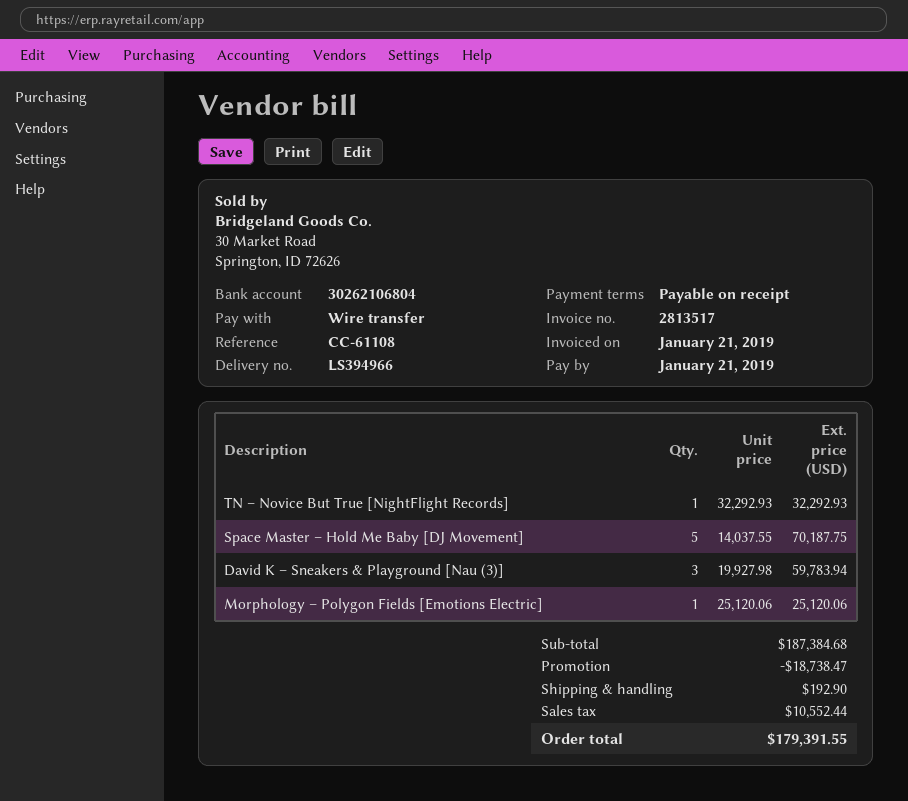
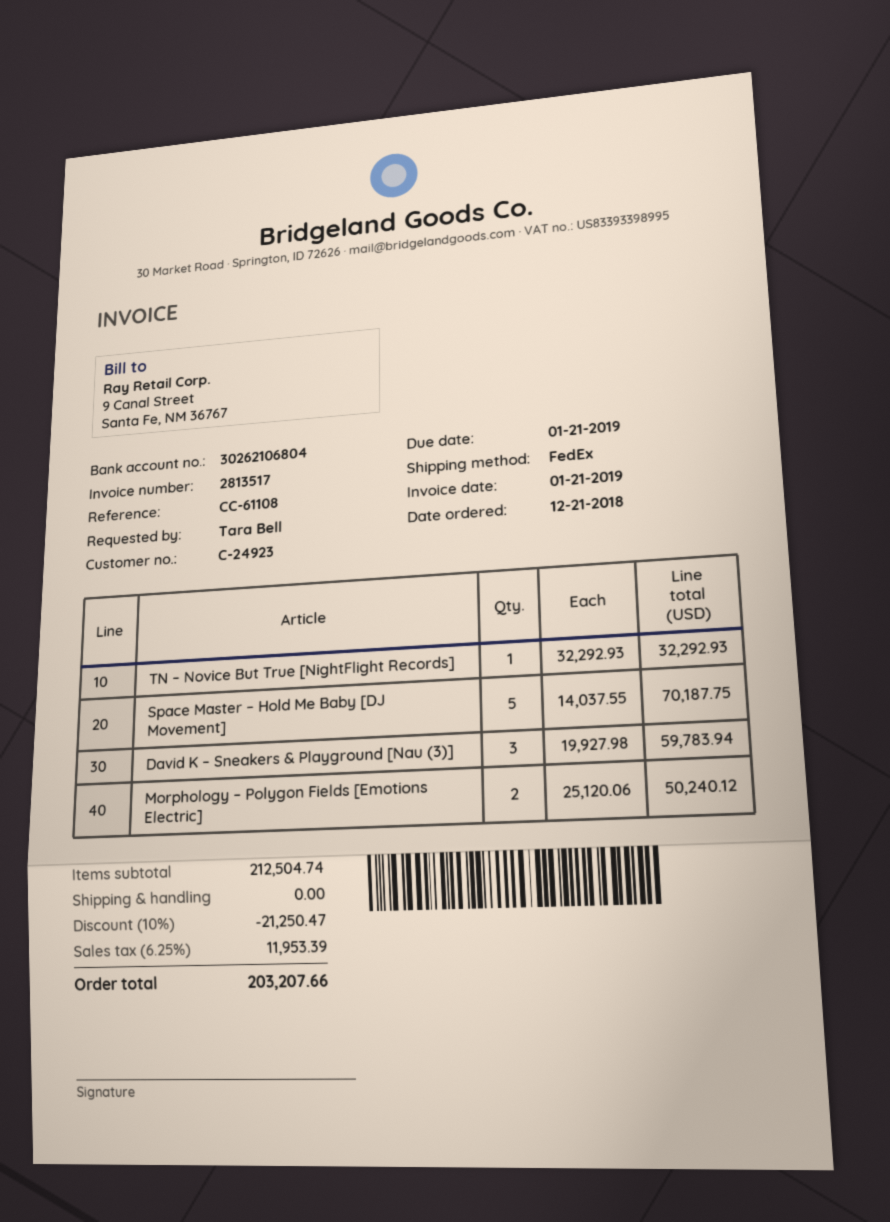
Morphology – Polygon Fields [Emotions Electric]: 1 x 25120.06 = 25120.06 -> 2 x 25120.06 = 50240.12
subtotal: 187384.68 -> 212504.74
discount: 18738.47 -> 21250.47
shipping: 192.90 -> 0.00
tax: 10552.44 -> 11953.39
total: 179391.55 -> 203207.66

